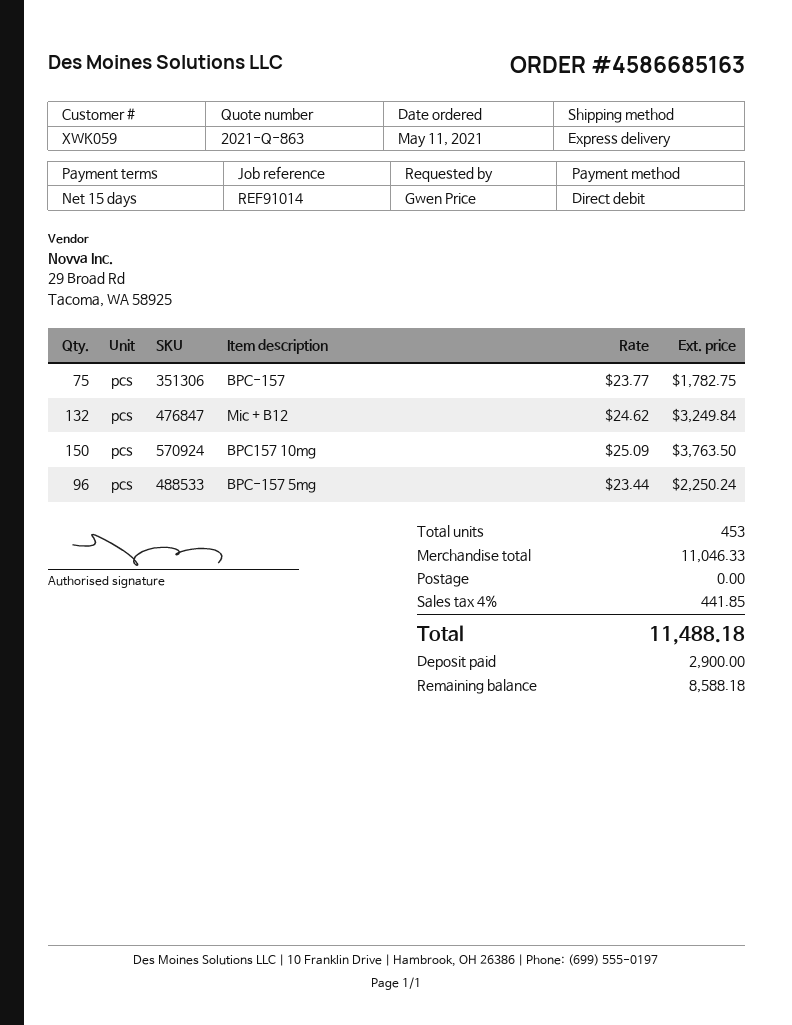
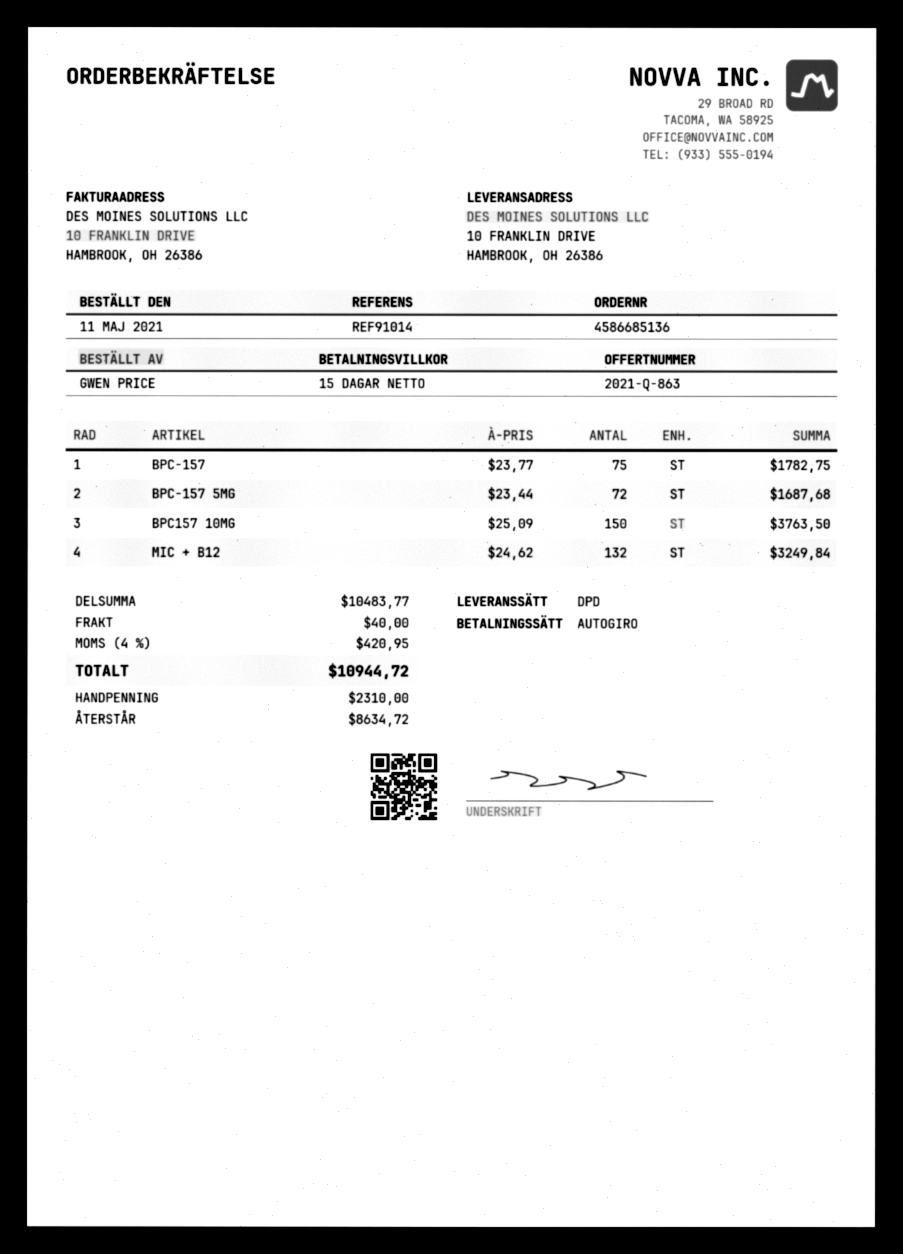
order number: 4586685163 -> 4586685136
shipping method: express -> DPD
BPC-157 5mg: 96 x 23.44 = 2250.24 -> 72 x 23.44 = 1687.68
subtotal: 11046.33 -> 10483.77
shipping: 0.00 -> 40.00
tax: 4% = 441.85 -> 4% = 420.95
total: 11488.18 -> 10944.72
deposit: 2900.00 -> 2310.00
balance: 8588.18 -> 8634.72

